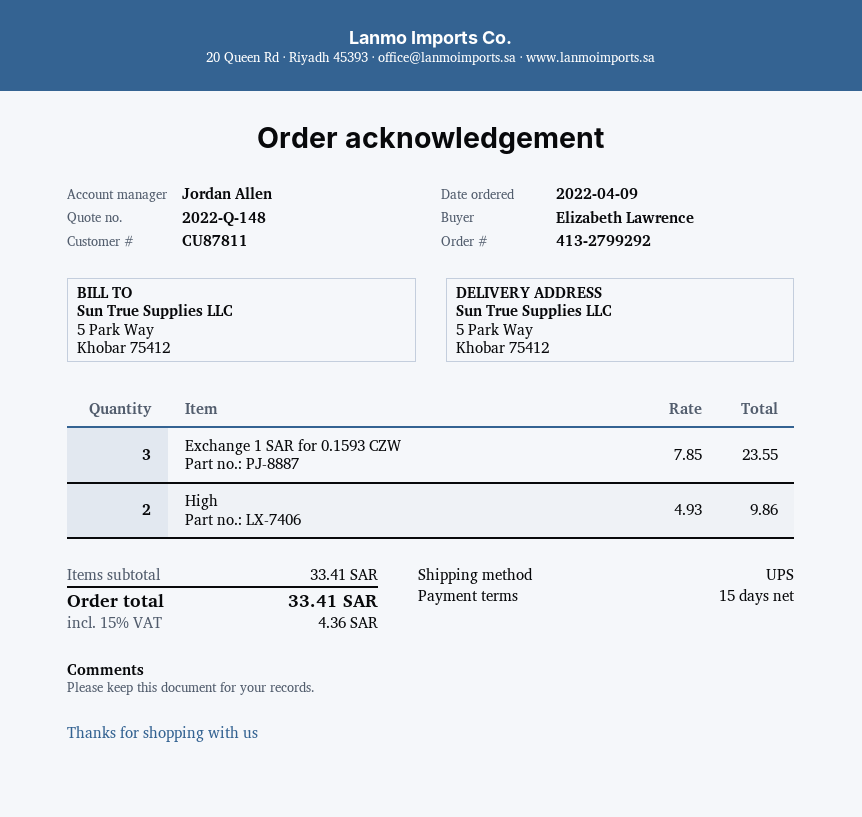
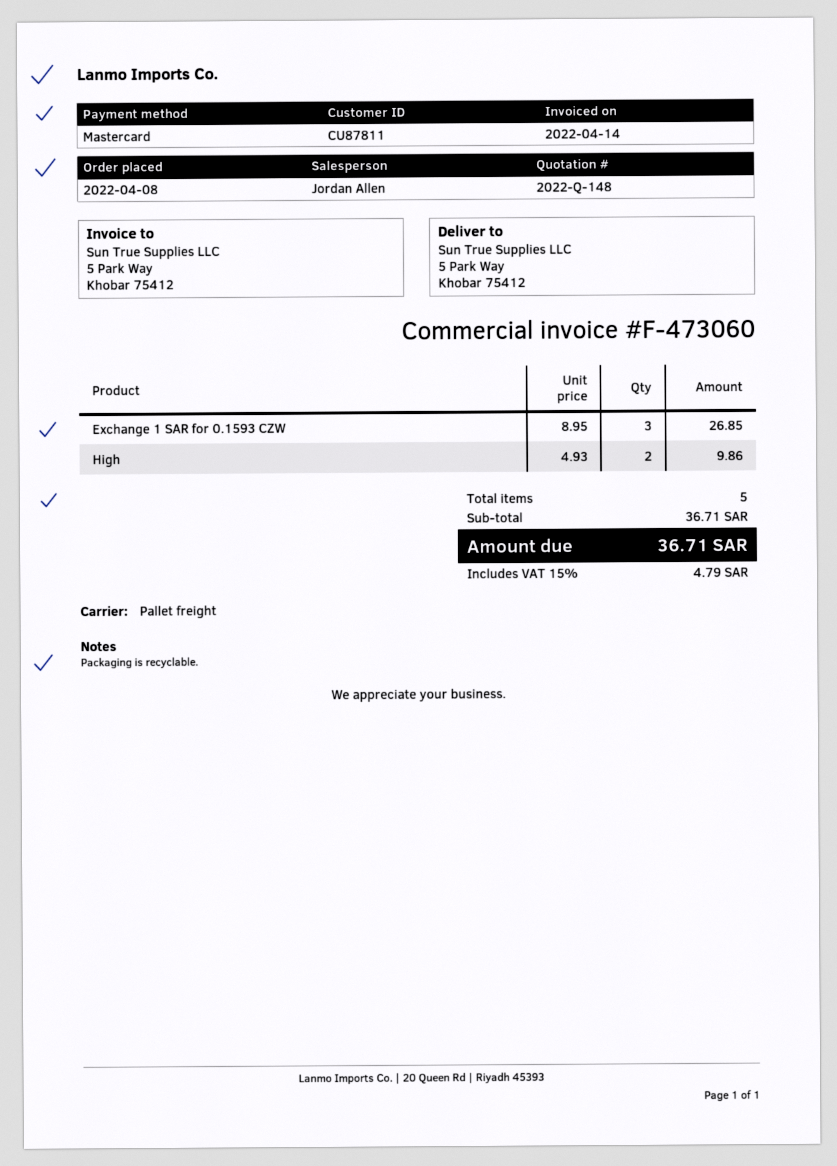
order date: 2022-04-09 -> 2022-04-08
shipping method: UPS -> pallet freight
Exchange 1 SAR for 0.1593 CZW: 3 x 7.85 = 23.55 -> 3 x 8.95 = 26.85
subtotal: 33.41 -> 36.71
tax: 15% = 4.36 -> 15% = 4.79
total: 33.41 -> 36.71

